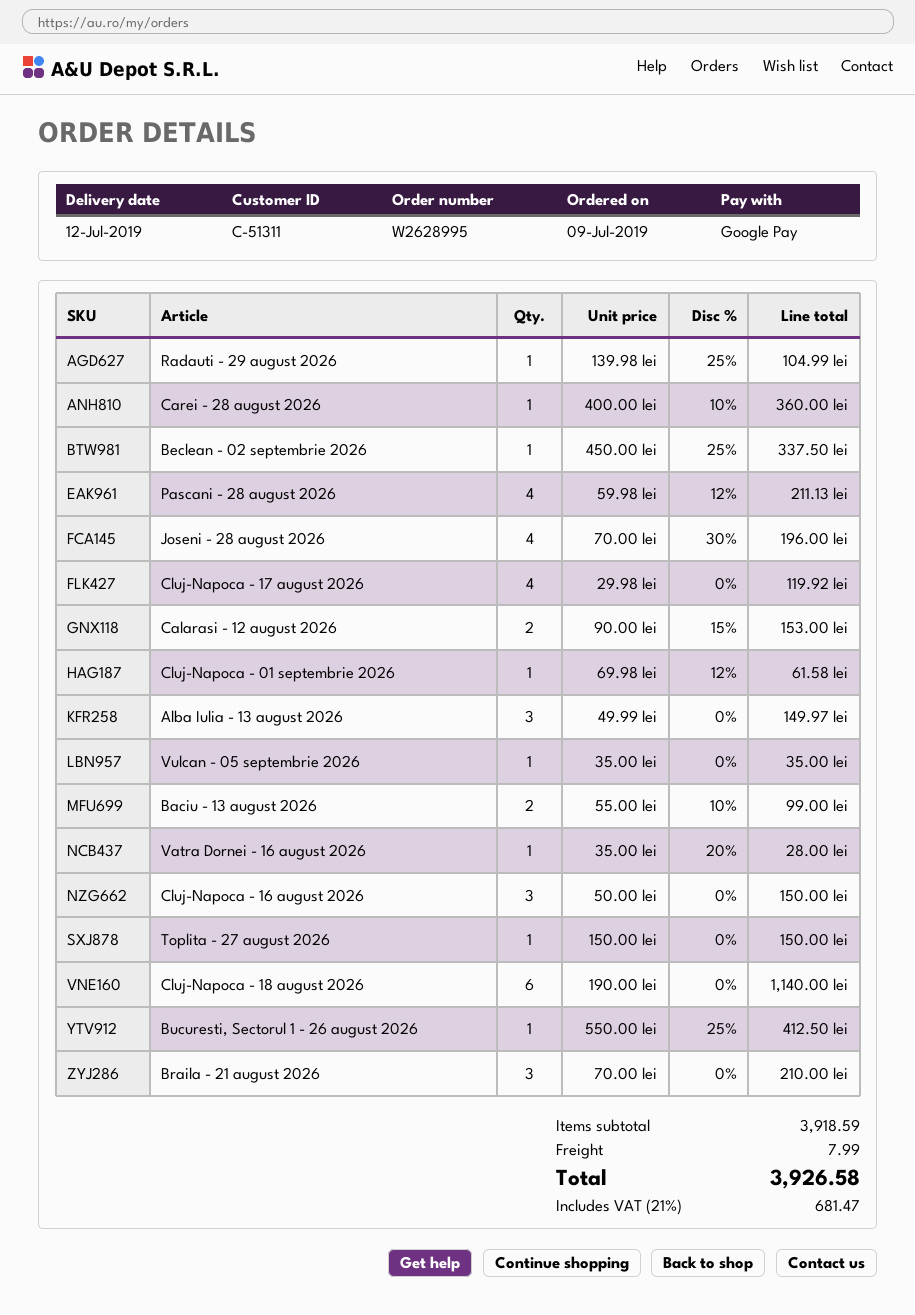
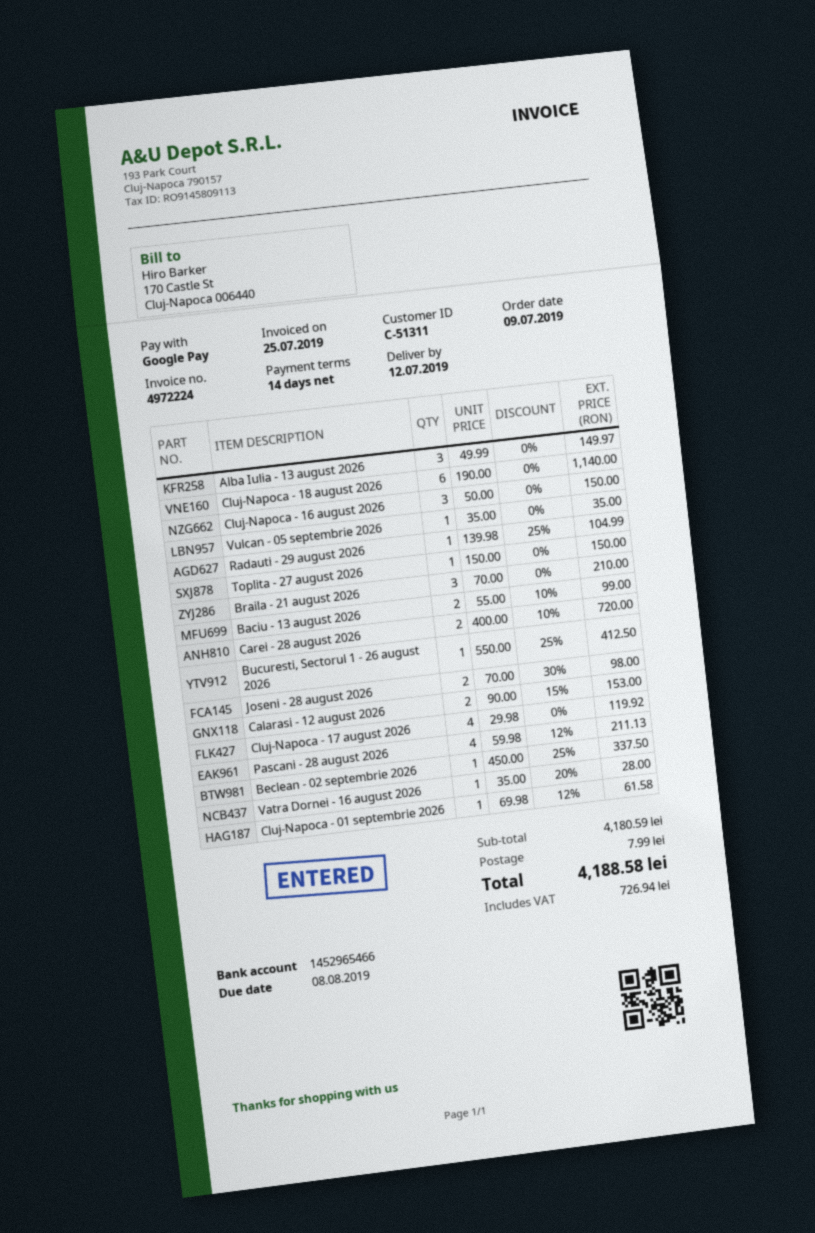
Carei - 28 august 2026: 1 x 400.00 - 10% = 360.00 -> 2 x 400.00 - 10% = 720.00
Joseni - 28 august 2026: 4 x 70.00 - 30% = 196.00 -> 2 x 70.00 - 30% = 98.00
subtotal: 3918.59 -> 4180.59
tax: 681.47 -> 726.94
total: 3926.58 -> 4188.58

